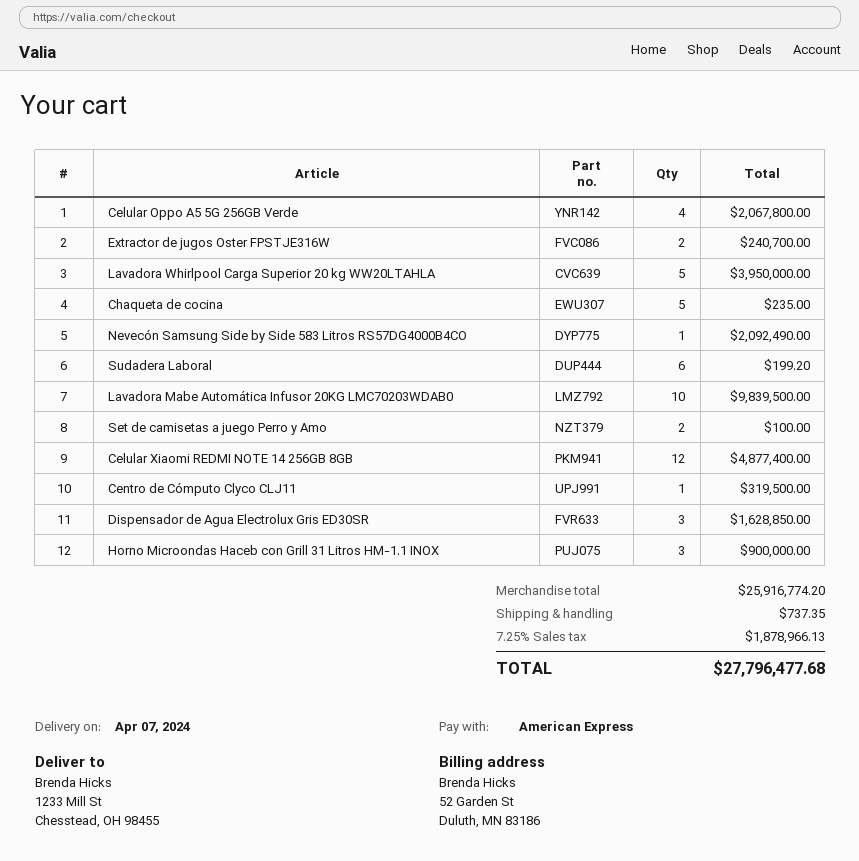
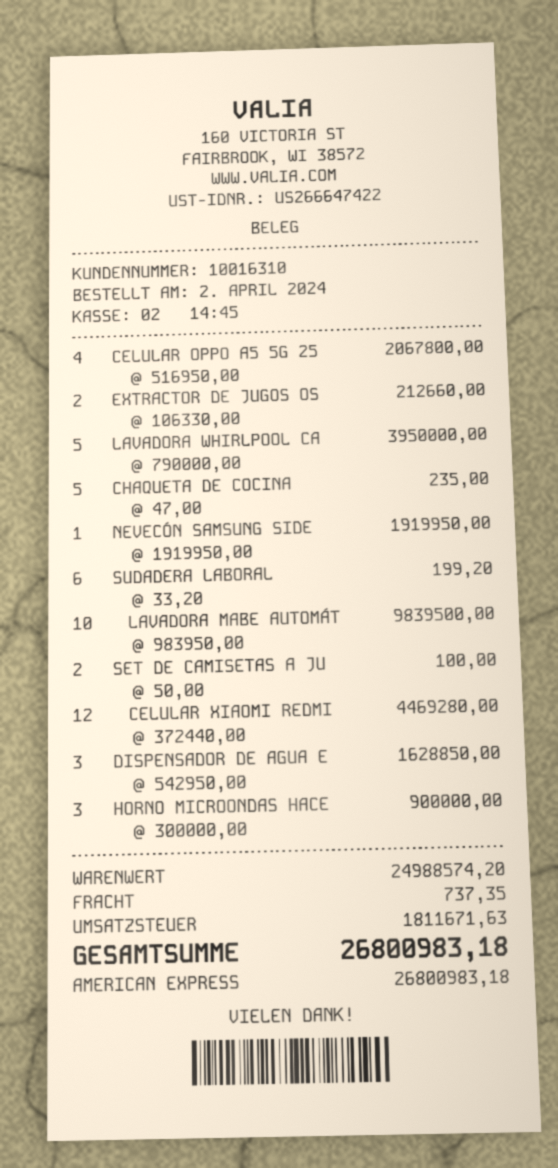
Extractor de jugos Oster FPSTJE316W: 2 for 240700.00 -> 2 for 212660.00
Nevecón Samsung Side by Side 583 Litros RS57DG4000B4CO: 1 for 2092490.00 -> 1 for 1919950.00
Celular Xiaomi REDMI NOTE 14 256GB 8GB: 12 for 4877400.00 -> 12 for 4469280.00
Centro de Cómputo Clyco CLJ11: 1 for 319500.00 -> none
subtotal: 25916774.20 -> 24988574.20
tax: 1878966.13 -> 1811671.63
total: 27796477.68 -> 26800983.18

